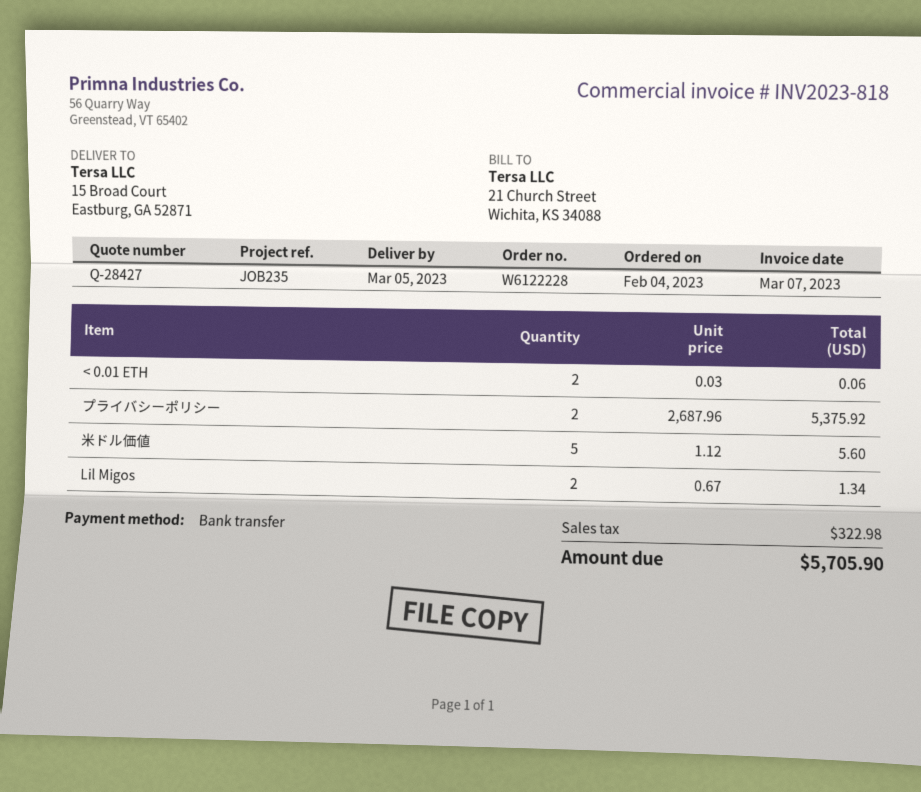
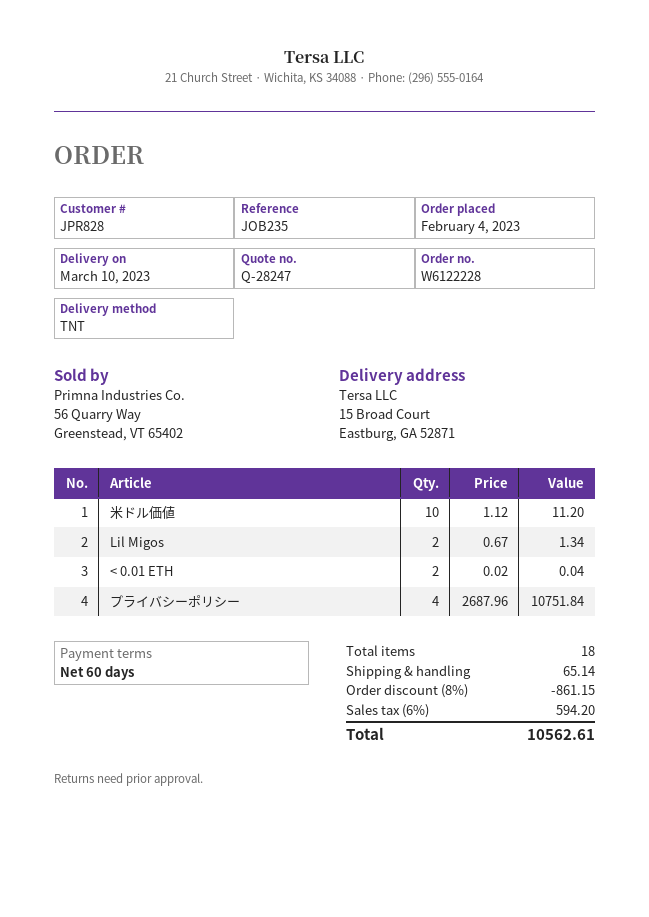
quote number: Q-28427 -> Q-28247
delivery date: 2023-03-05 -> 2023-03-10
< 0.01 ETH: 2 x 0.03 = 0.06 -> 2 x 0.02 = 0.04
プライバシーポリシー: 2 x 2687.96 = 5375.92 -> 4 x 2687.96 = 10751.84
米ドル価値: 5 x 1.12 = 5.60 -> 10 x 1.12 = 11.20
discount: none -> 8% = 861.15
shipping: none -> 65.14
tax: 322.98 -> 594.20
total: 5705.90 -> 10562.61

